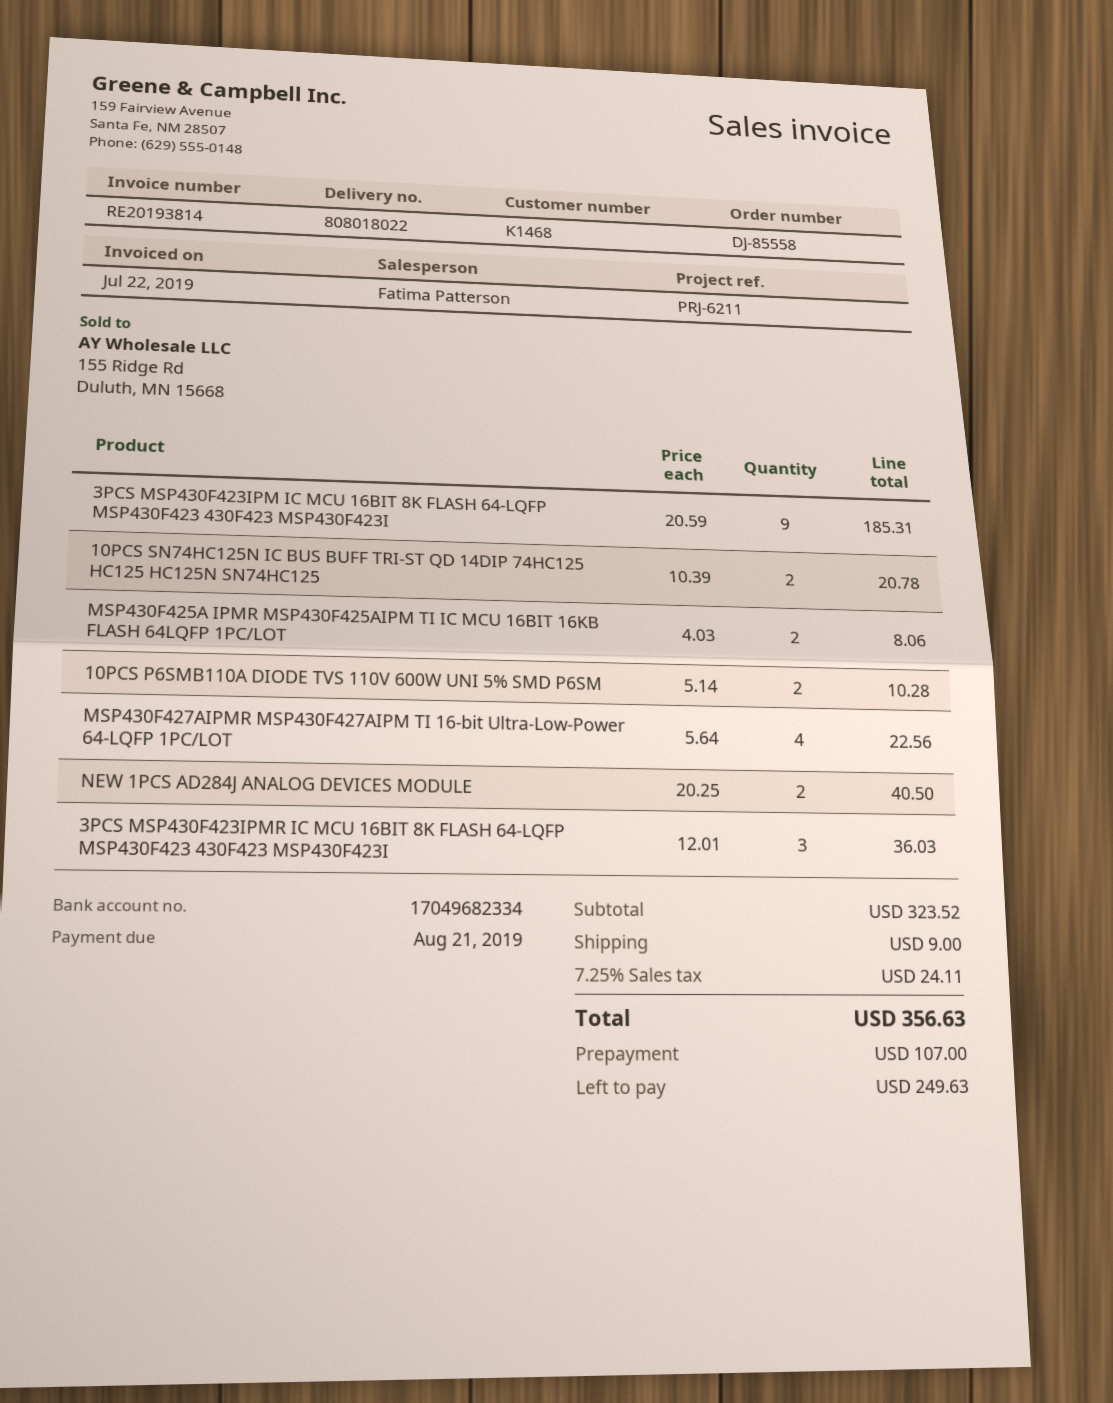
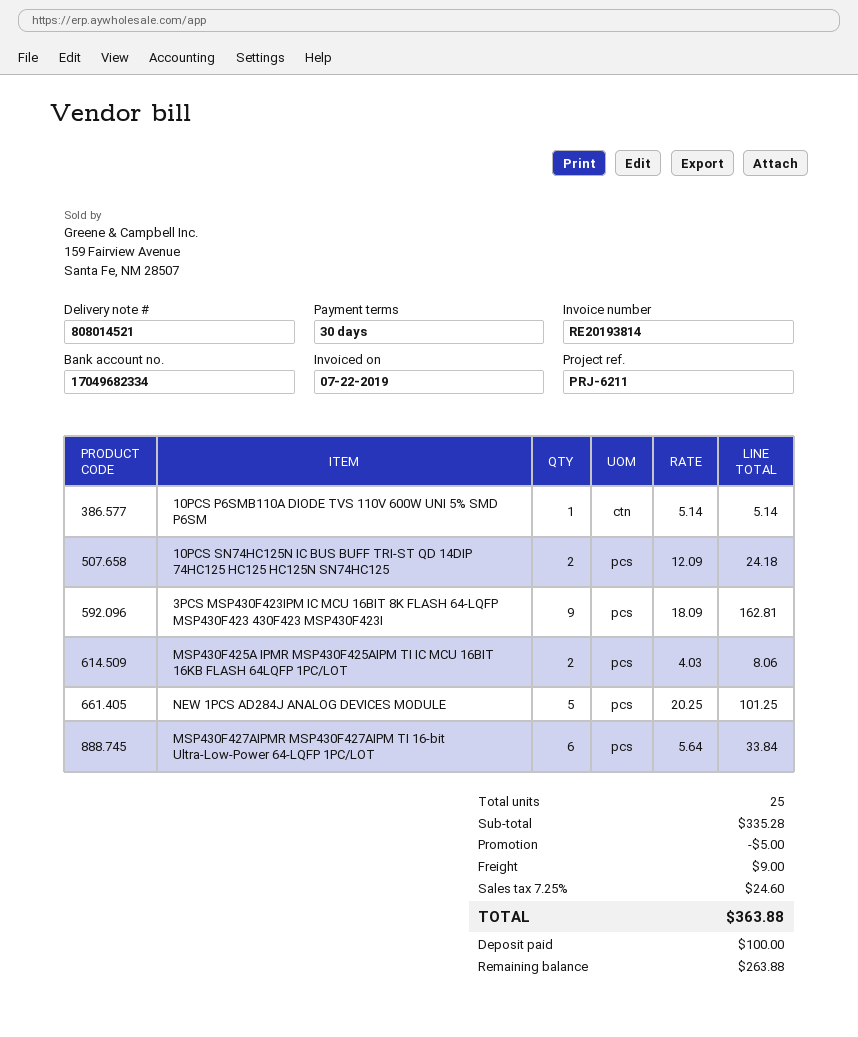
delivery note number: 808018022 -> 808014521
3PCS MSP430F423IPM IC MCU 16BIT 8K FLASH 64-LQFP MSP430F423 430F423 MSP430F423I: 9 x 20.59 = 185.31 -> 9 x 18.09 = 162.81
10PCS SN74HC125N IC BUS BUFF TRI-ST QD 14DIP 74HC125 HC125 HC125N SN74HC125: 2 x 10.39 = 20.78 -> 2 x 12.09 = 24.18
10PCS P6SMB110A DIODE TVS 110V 600W UNI 5% SMD P6SM: 2 x 5.14 = 10.28 -> 1 x 5.14 = 5.14
MSP430F427AIPMR MSP430F427AIPM TI 16-bit Ultra-Low-Power 64-LQFP 1PC/LOT: 4 x 5.64 = 22.56 -> 6 x 5.64 = 33.84
NEW 1PCS AD284J ANALOG DEVICES MODULE: 2 x 20.25 = 40.50 -> 5 x 20.25 = 101.25
3PCS MSP430F423IPMR IC MCU 16BIT 8K FLASH 64-LQFP MSP430F423 430F423 MSP430F423I: 3 x 12.01 = 36.03 -> none
subtotal: 323.52 -> 335.28
discount: none -> 5.00
tax: 7.25% = 24.11 -> 7.25% = 24.60
total: 356.63 -> 363.88
deposit: 107.00 -> 100.00
balance: 249.63 -> 263.88

